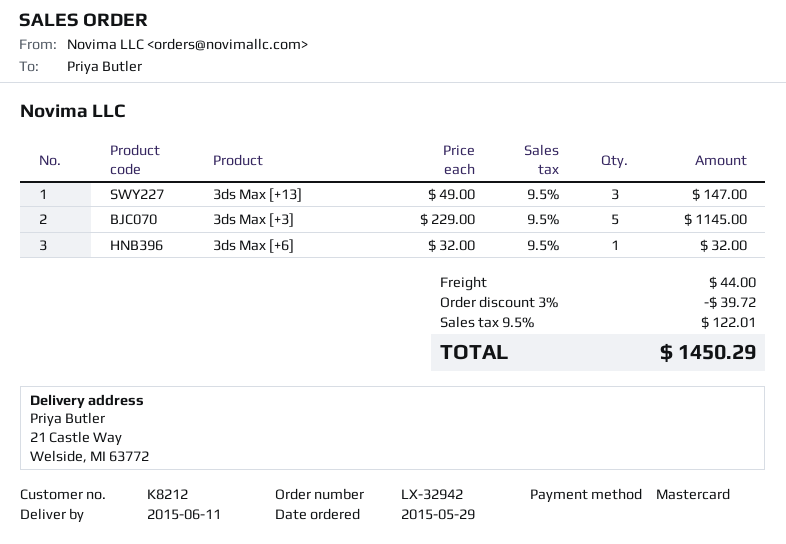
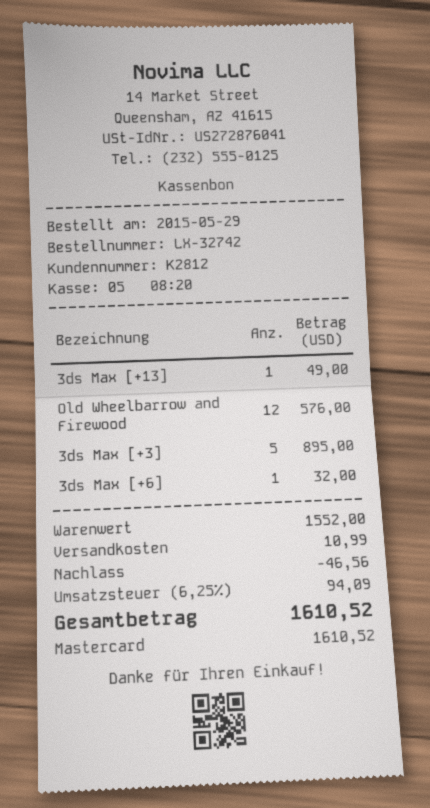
order number: LX-32942 -> LX-32742
customer number: K8212 -> K2812
3ds Max [+13]: 3 for 147.00 -> 1 for 49.00
3ds Max [+3]: 5 for 1145.00 -> 5 for 895.00
Old Wheelbarrow and Firewood: none -> 12 for 576.00
discount: 39.72 -> 46.56
shipping: 44.00 -> 10.99
tax: 9.5% = 122.01 -> 6.25% = 94.09
total: 1450.29 -> 1610.52

